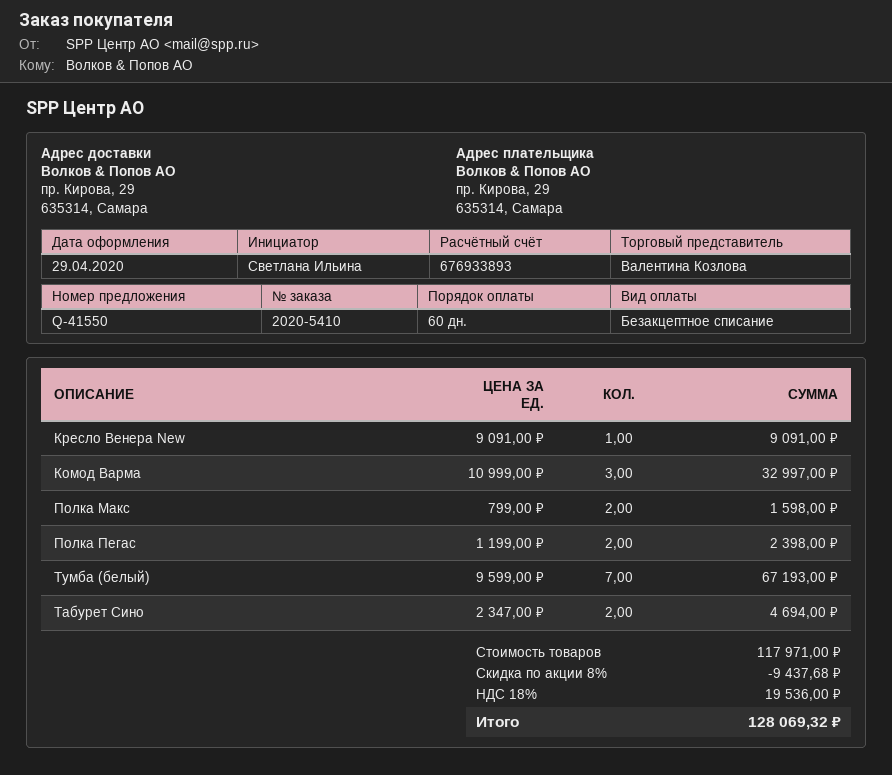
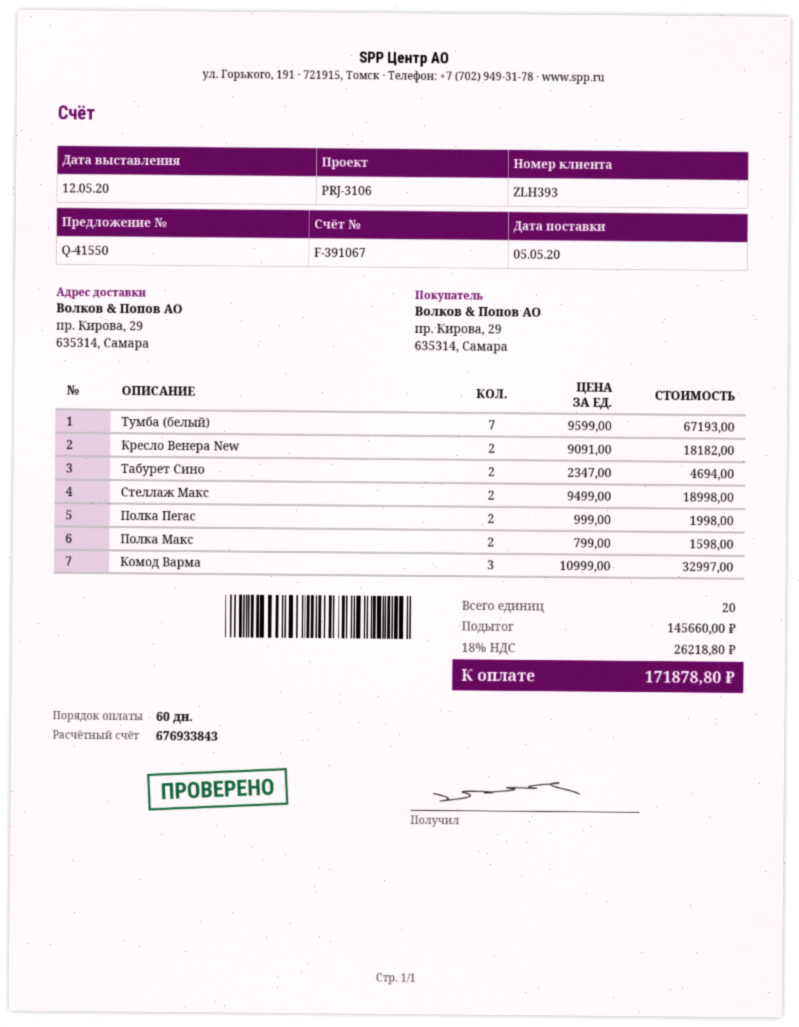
bank account: 676933893 -> 676933843
Кресло Венера New: 1 x 9091.00 = 9091.00 -> 2 x 9091.00 = 18182.00
Полка Пегас: 2 x 1199.00 = 2398.00 -> 2 x 999.00 = 1998.00
Стеллаж Макс: none -> 2 x 9499.00 = 18998.00
subtotal: 117971.00 -> 145660.00
discount: 8% = 9437.68 -> none
tax: 18% = 19536.00 -> 18% = 26218.80
total: 128069.32 -> 171878.80

